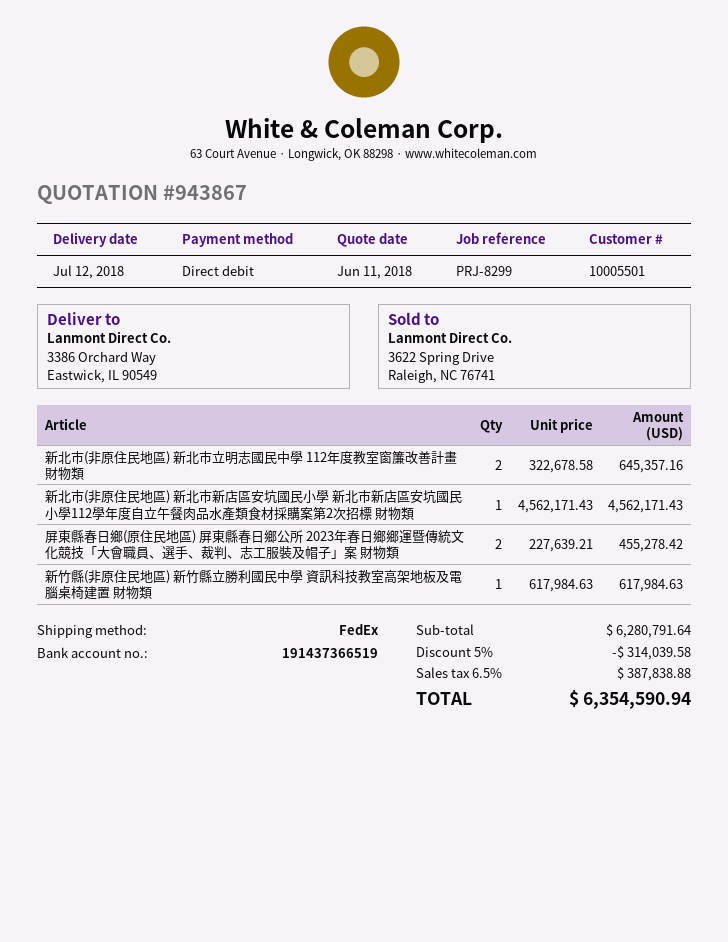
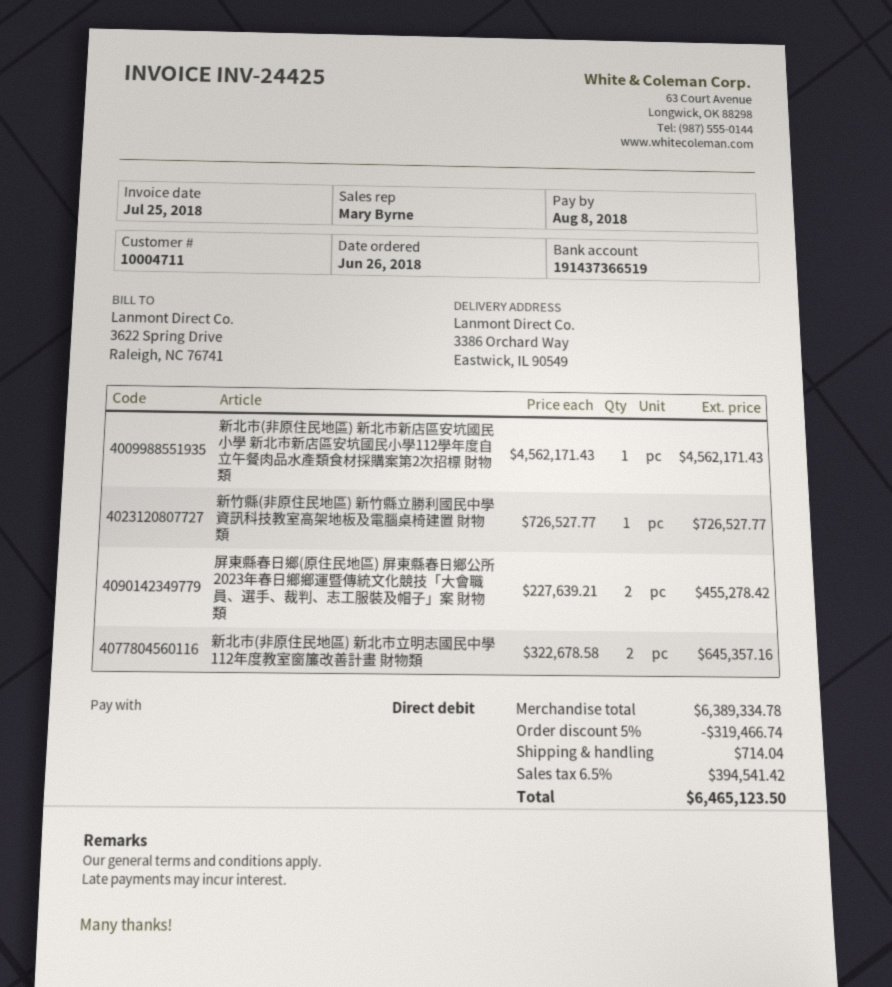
customer number: 10005501 -> 10004711
新竹縣(非原住民地區) 新竹縣立勝利國民中學 資訊科技教室高架地板及電腦桌椅建置 財物類: 1 x 617984.63 = 617984.63 -> 1 x 726527.77 = 726527.77
subtotal: 6280791.64 -> 6389334.78
discount: 5% = 314039.58 -> 5% = 319466.74
shipping: none -> 714.04
tax: 6.5% = 387838.88 -> 6.5% = 394541.42
total: 6354590.94 -> 6465123.50

